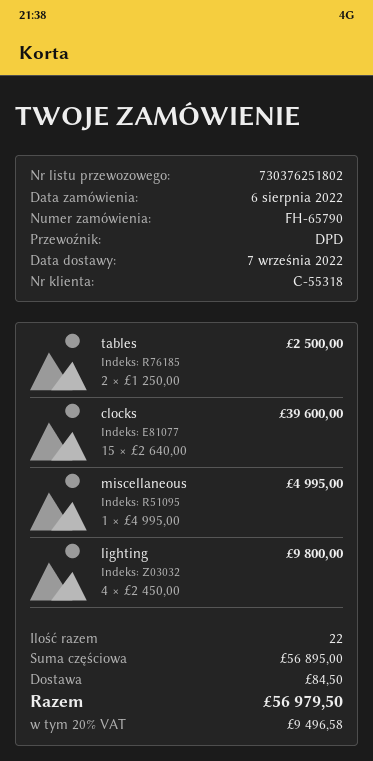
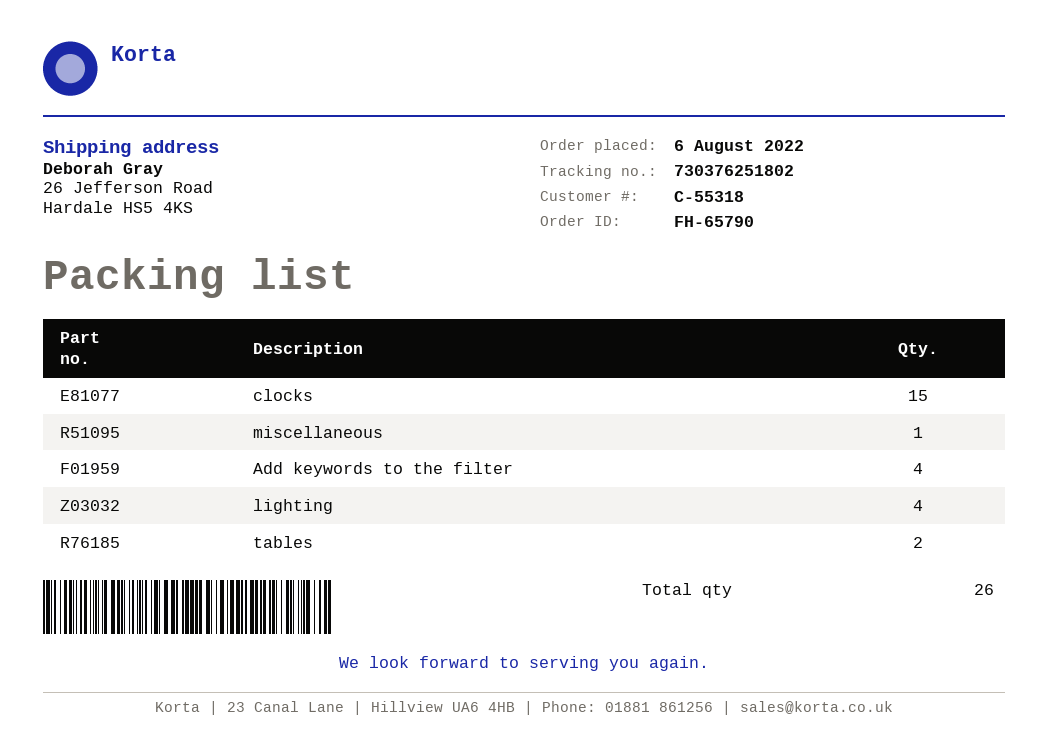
Add keywords to the filter: none -> 4
total quantity: 22 -> 26

